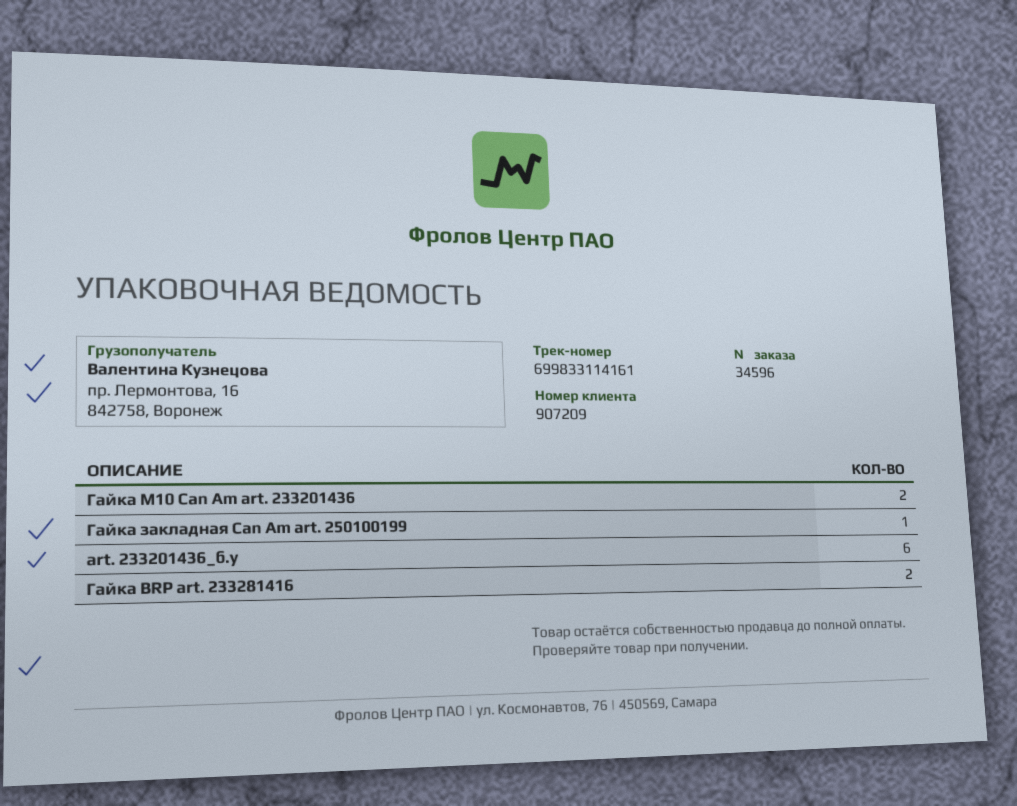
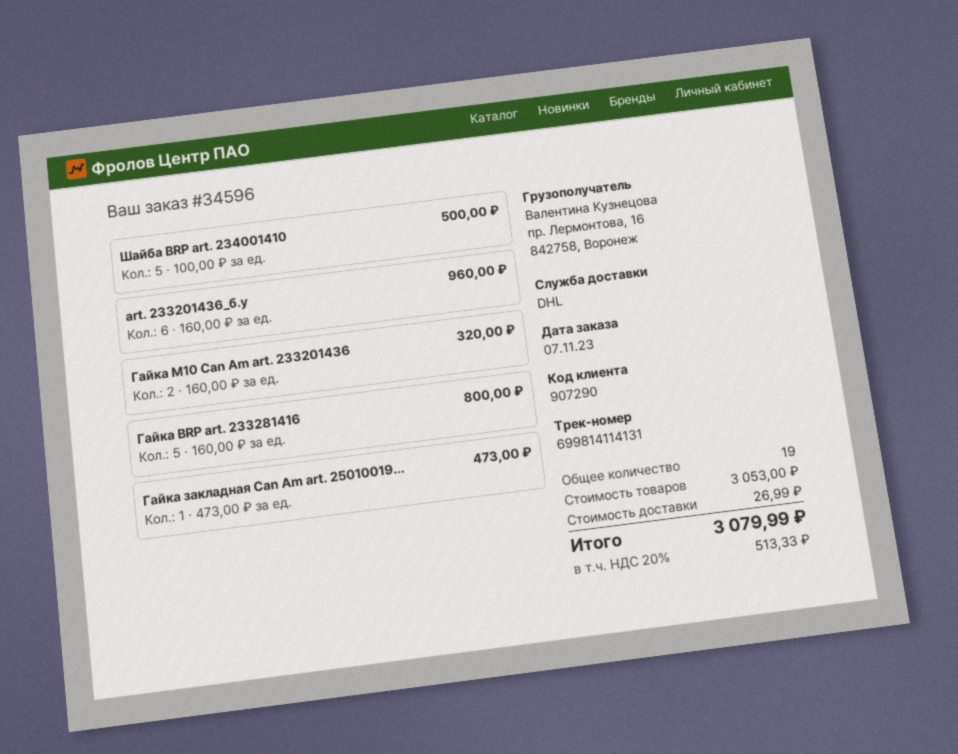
customer number: 907209 -> 907290
tracking number: 699833114161 -> 699814114131
Гайка BRP art. 233281416: 2 -> 5
Шайба BRP art. 234001410: none -> 5

